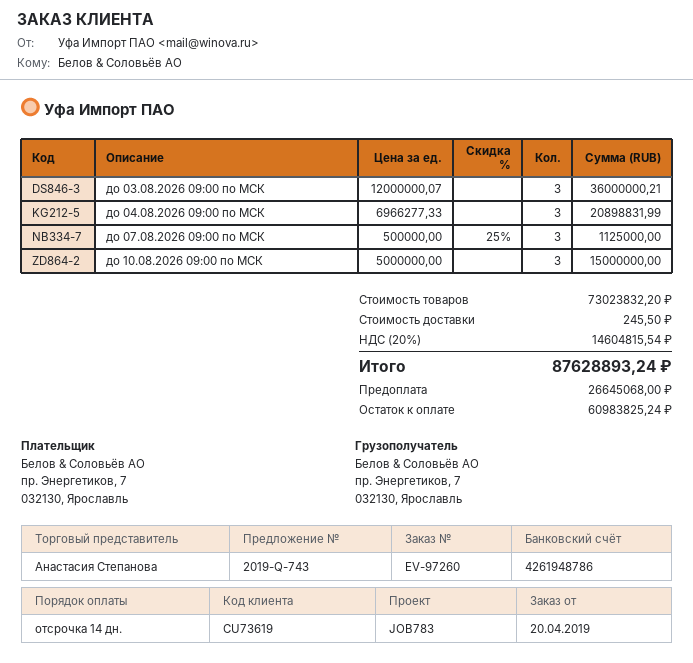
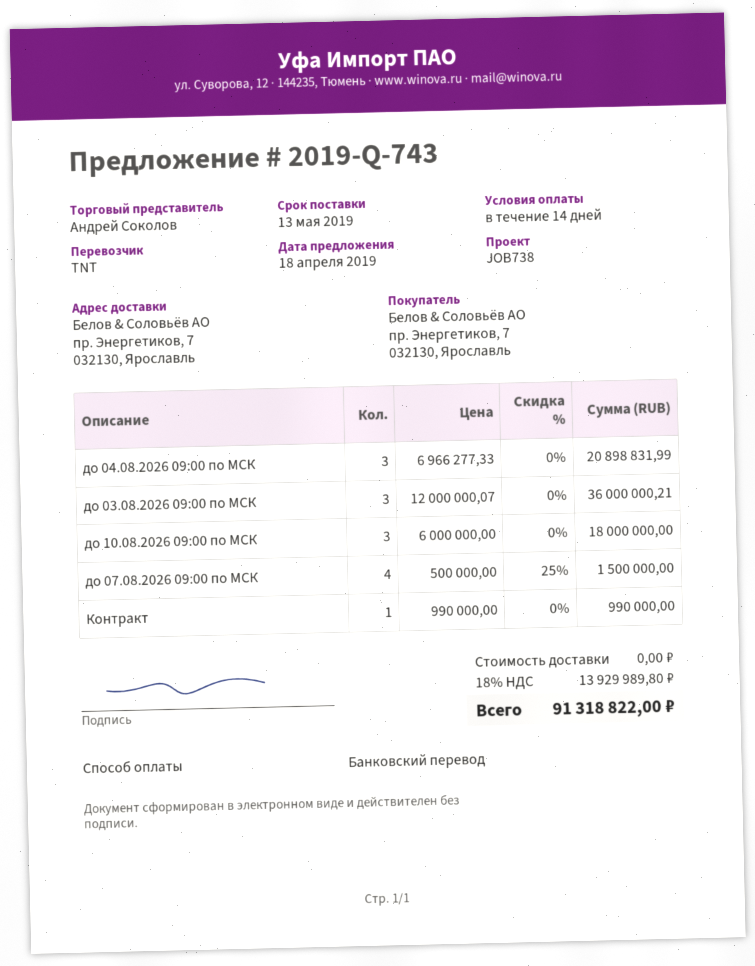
reference: JOB783 -> JOB738
sales rep: Анастасия Степанова -> Андрей Соколов
до 07.08.2026 09:00 по МСК: 3 x 500000.00 - 25% = 1125000.00 -> 4 x 500000.00 - 25% = 1500000.00
до 10.08.2026 09:00 по МСК: 3 x 5000000.00 = 15000000.00 -> 3 x 6000000.00 = 18000000.00
Контракт: none -> 1 x 990000.00 = 990000.00
shipping: 245.50 -> 0.00
tax: 20% = 14604815.54 -> 18% = 13929989.80
total: 87628893.24 -> 91318822.00

